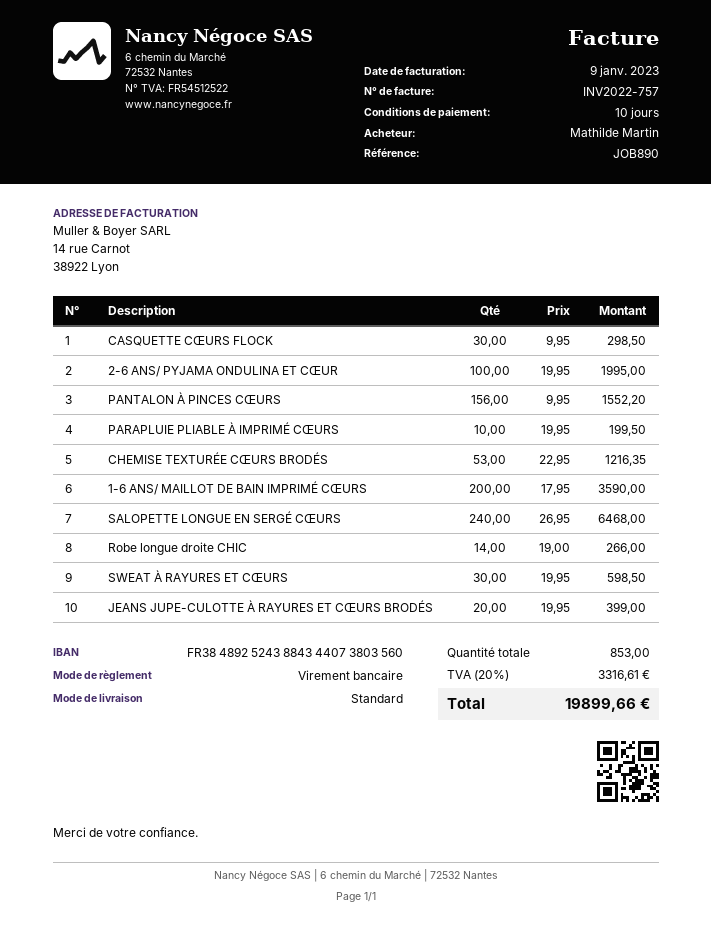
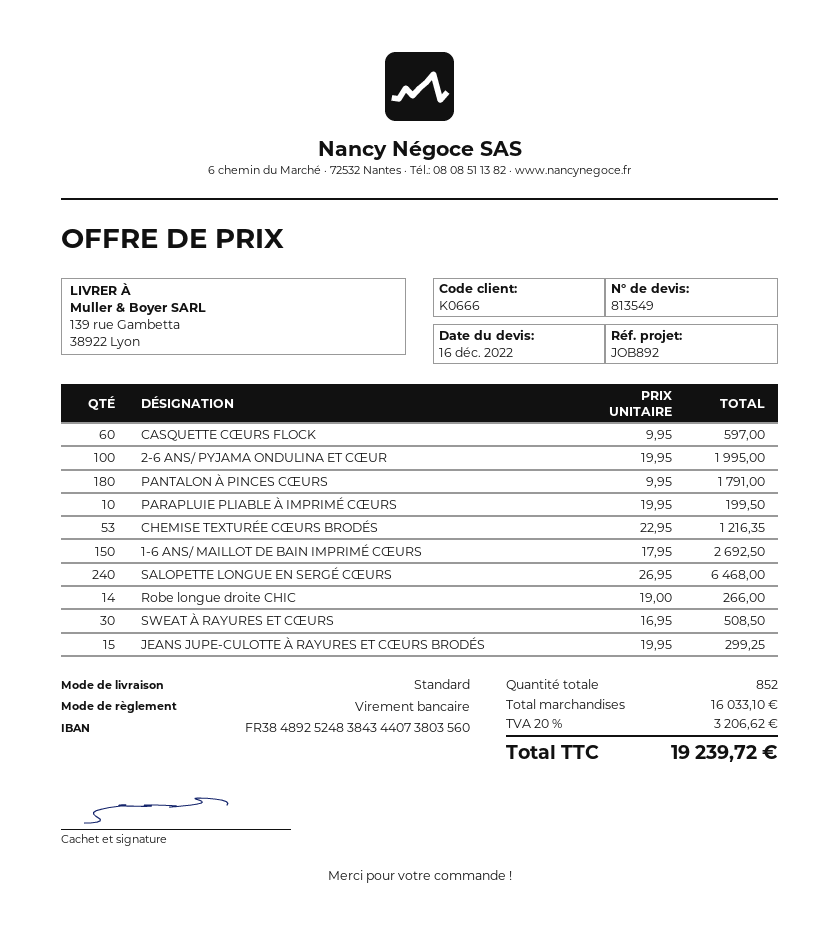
reference: JOB890 -> JOB892
bank account: FR3848925243884344073803560 -> FR3848925248384344073803560
CASQUETTE CŒURS FLOCK: 30 x 9.95 = 298.50 -> 60 x 9.95 = 597.00
PANTALON À PINCES CŒURS: 156 x 9.95 = 1552.20 -> 180 x 9.95 = 1791.00
1-6 ANS/ MAILLOT DE BAIN IMPRIMÉ CŒURS: 200 x 17.95 = 3590.00 -> 150 x 17.95 = 2692.50
SWEAT À RAYURES ET CŒURS: 30 x 19.95 = 598.50 -> 30 x 16.95 = 508.50
JEANS JUPE-CULOTTE À RAYURES ET CŒURS BRODÉS: 20 x 19.95 = 399.00 -> 15 x 19.95 = 299.25
total quantity: 853 -> 852
tax: 20% = 3316.61 -> 20% = 3206.62
total: 19899.66 -> 19239.72

